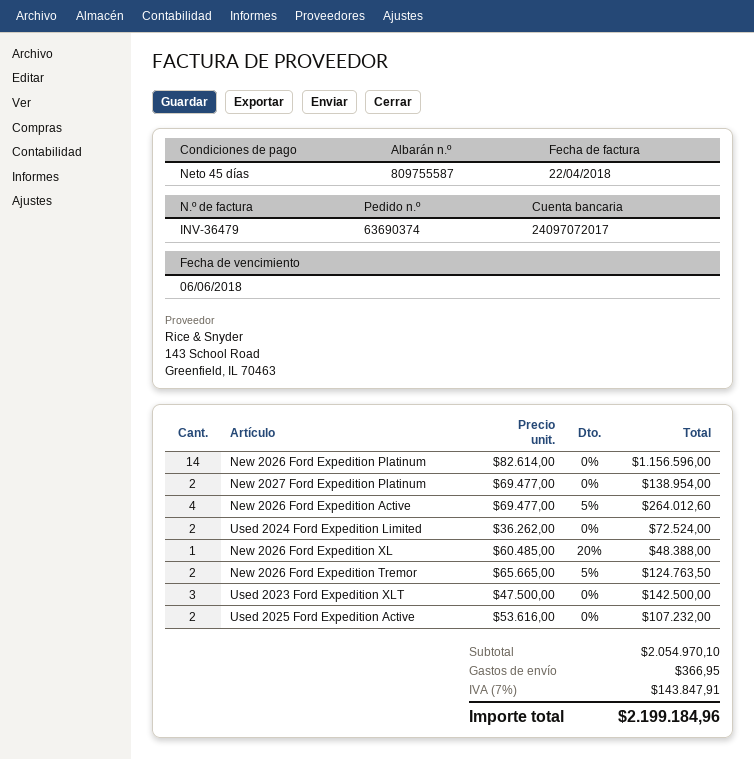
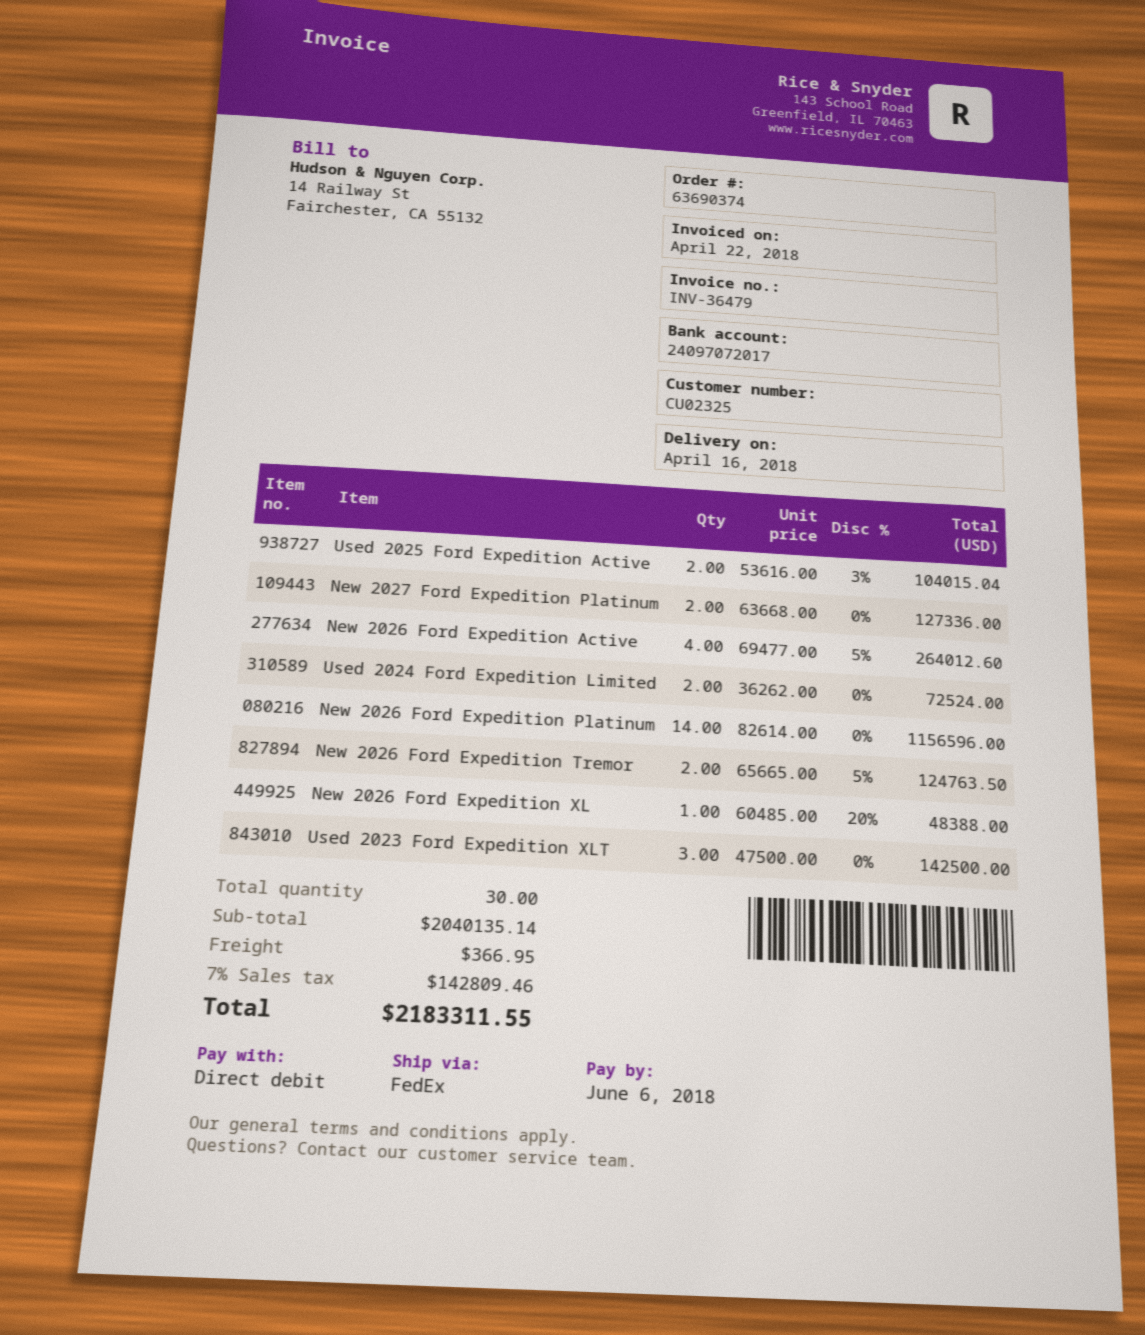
New 2027 Ford Expedition Platinum: 2 x 69477.00 = 138954.00 -> 2 x 63668.00 = 127336.00
Used 2025 Ford Expedition Active: 2 x 53616.00 = 107232.00 -> 2 x 53616.00 - 3% = 104015.04
subtotal: 2054970.10 -> 2040135.14
tax: 7% = 143847.91 -> 7% = 142809.46
total: 2199184.96 -> 2183311.55

